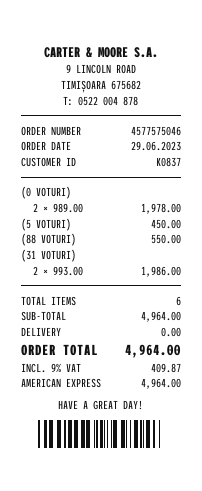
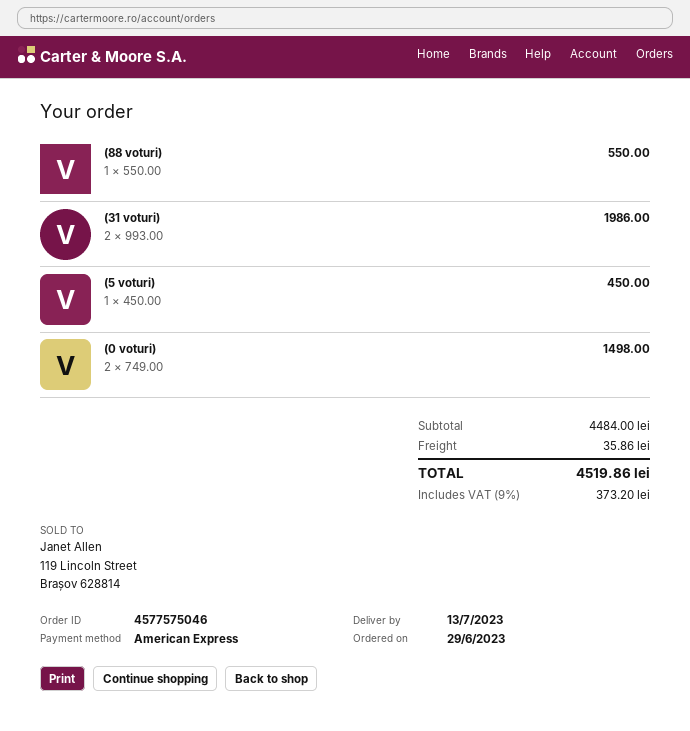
(0 VOTURI): 2 x 989.00 = 1978.00 -> 2 x 749.00 = 1498.00
subtotal: 4964.00 -> 4484.00
shipping: 0.00 -> 35.86
tax: 9% = 409.87 -> 9% = 373.20
total: 4964.00 -> 4519.86

